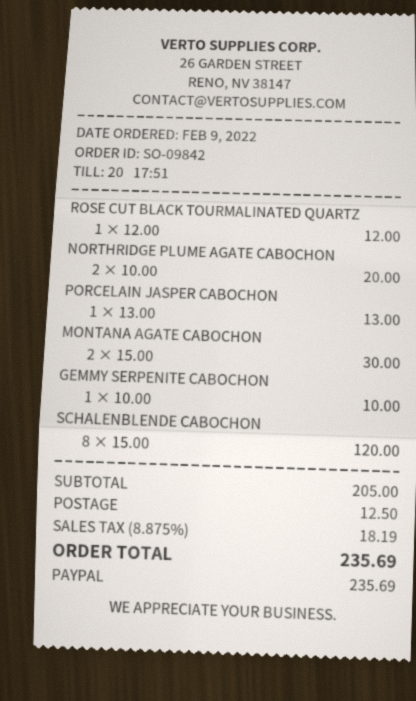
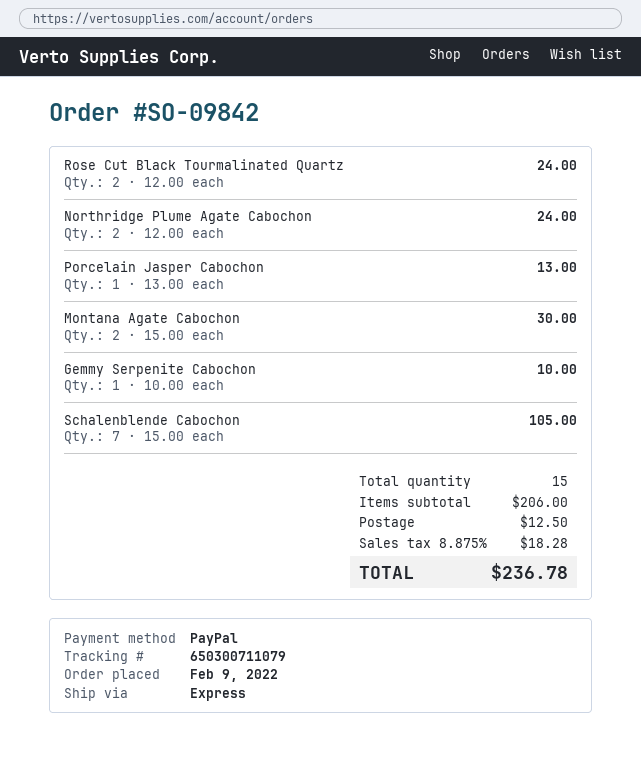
ROSE CUT BLACK TOURMALINATED QUARTZ: 1 x 12.00 = 12.00 -> 2 x 12.00 = 24.00
NORTHRIDGE PLUME AGATE CABOCHON: 2 x 10.00 = 20.00 -> 2 x 12.00 = 24.00
SCHALENBLENDE CABOCHON: 8 x 15.00 = 120.00 -> 7 x 15.00 = 105.00
subtotal: 205.00 -> 206.00
tax: 8.875% = 18.19 -> 8.875% = 18.28
total: 235.69 -> 236.78

